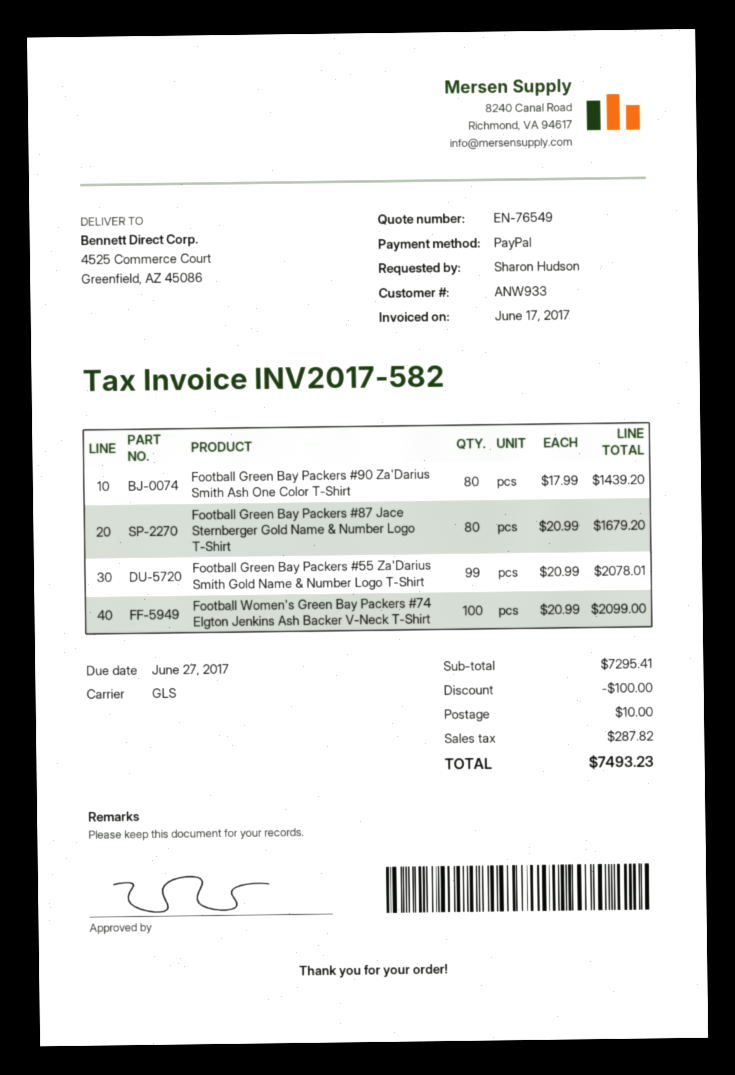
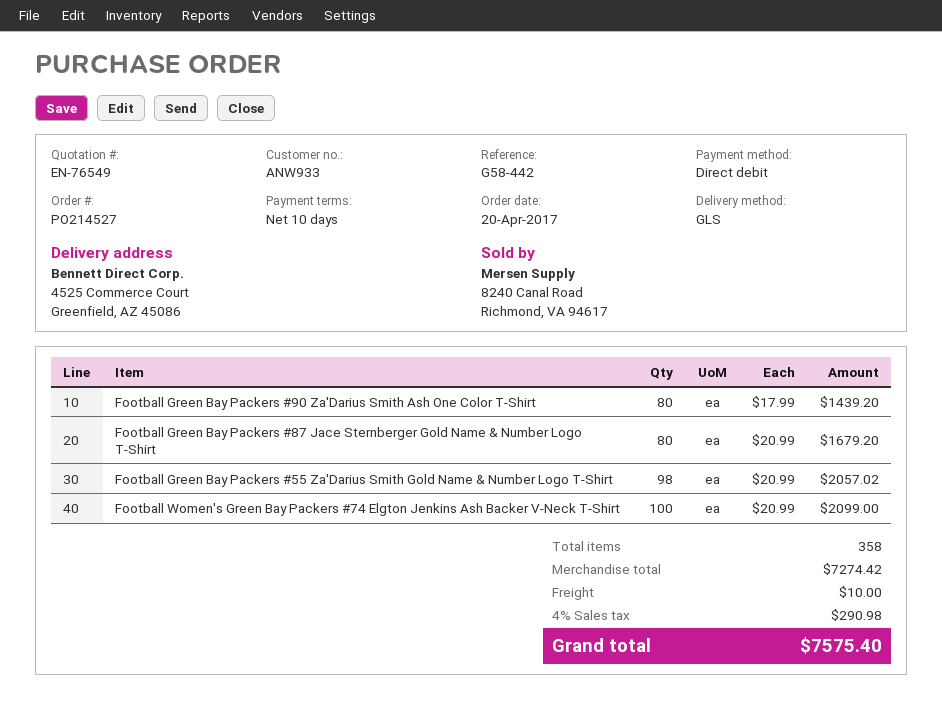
payment method: PayPal -> direct debit
Football Green Bay Packers #55 Za'Darius Smith Gold Name & Number Logo T-Shirt: 99 x 20.99 = 2078.01 -> 98 x 20.99 = 2057.02
subtotal: 7295.41 -> 7274.42
discount: 100.00 -> none
tax: 287.82 -> 290.98
total: 7493.23 -> 7575.40

